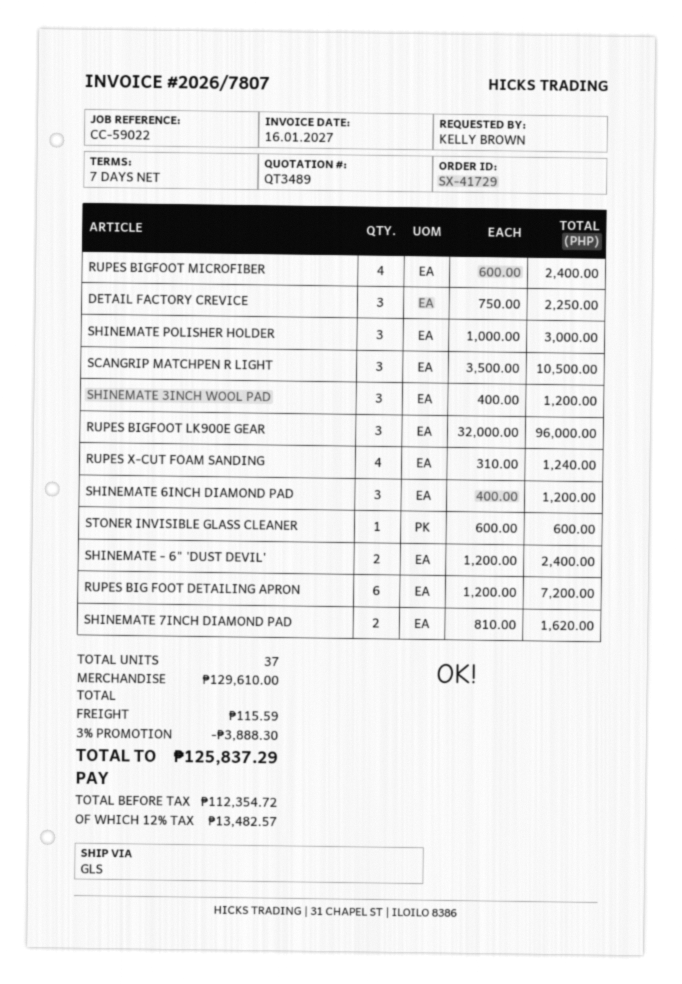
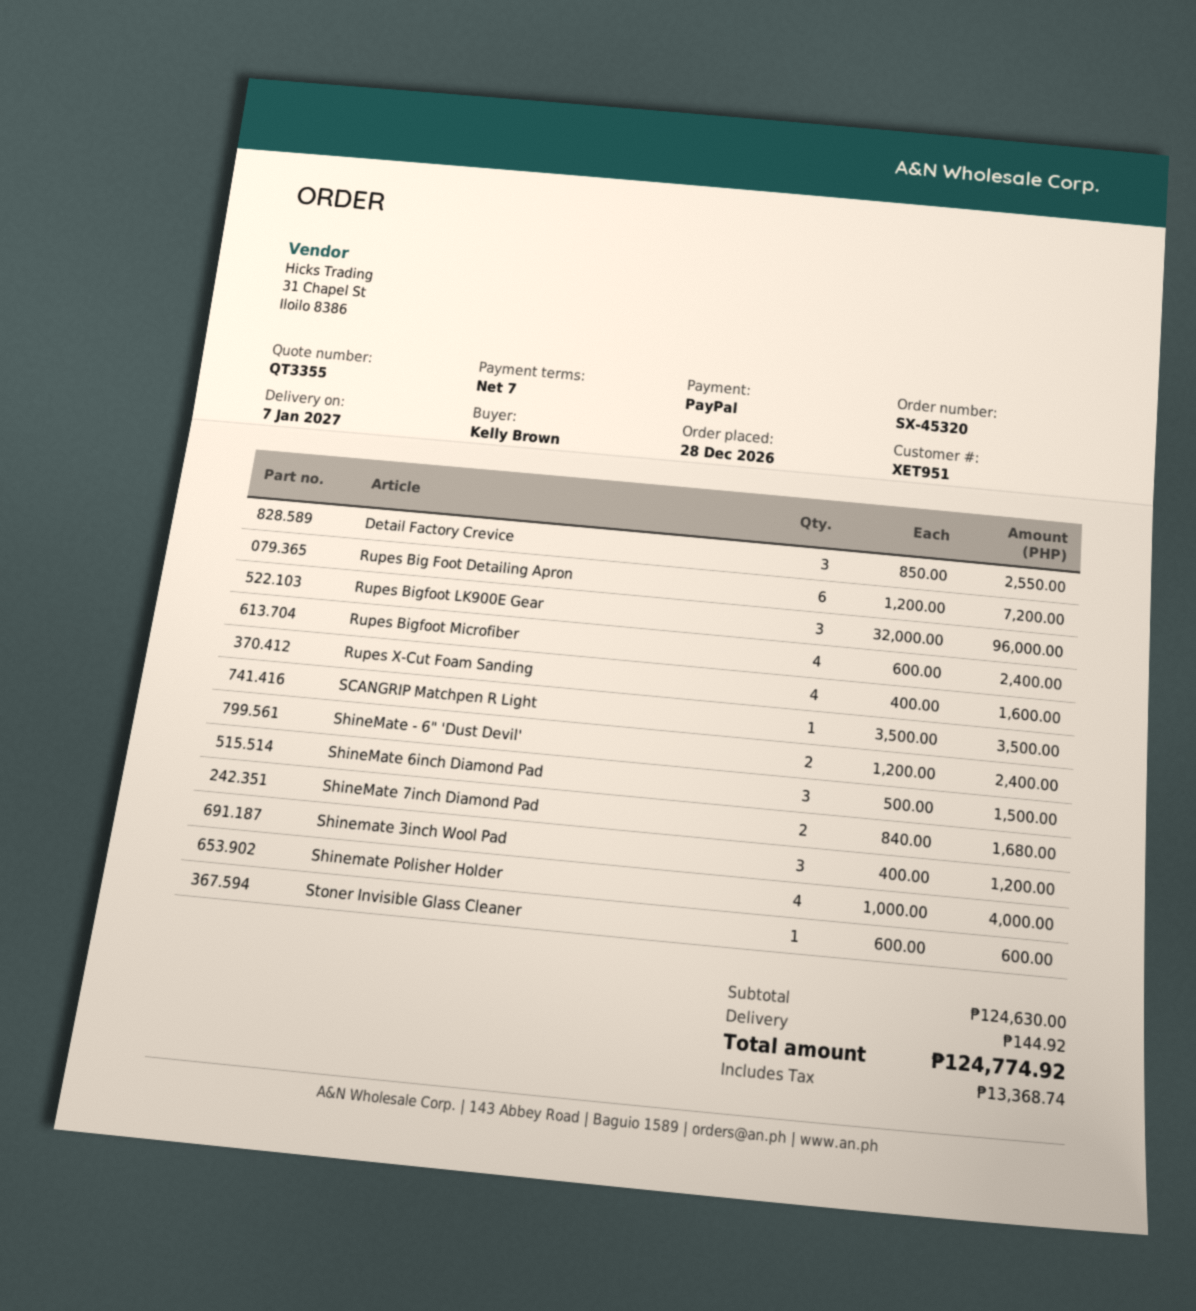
quote number: QT3489 -> QT3355
order number: SX-41729 -> SX-45320
DETAIL FACTORY CREVICE: 3 x 750.00 = 2250.00 -> 3 x 850.00 = 2550.00
SHINEMATE POLISHER HOLDER: 3 x 1000.00 = 3000.00 -> 4 x 1000.00 = 4000.00
SCANGRIP MATCHPEN R LIGHT: 3 x 3500.00 = 10500.00 -> 1 x 3500.00 = 3500.00
RUPES X-CUT FOAM SANDING: 4 x 310.00 = 1240.00 -> 4 x 400.00 = 1600.00
SHINEMATE 6INCH DIAMOND PAD: 3 x 400.00 = 1200.00 -> 3 x 500.00 = 1500.00
SHINEMATE 7INCH DIAMOND PAD: 2 x 810.00 = 1620.00 -> 2 x 840.00 = 1680.00
subtotal: 129610.00 -> 124630.00
discount: 3% = 3888.30 -> none
shipping: 115.59 -> 144.92
tax: 13482.57 -> 13368.74
total: 125837.29 -> 124774.92

